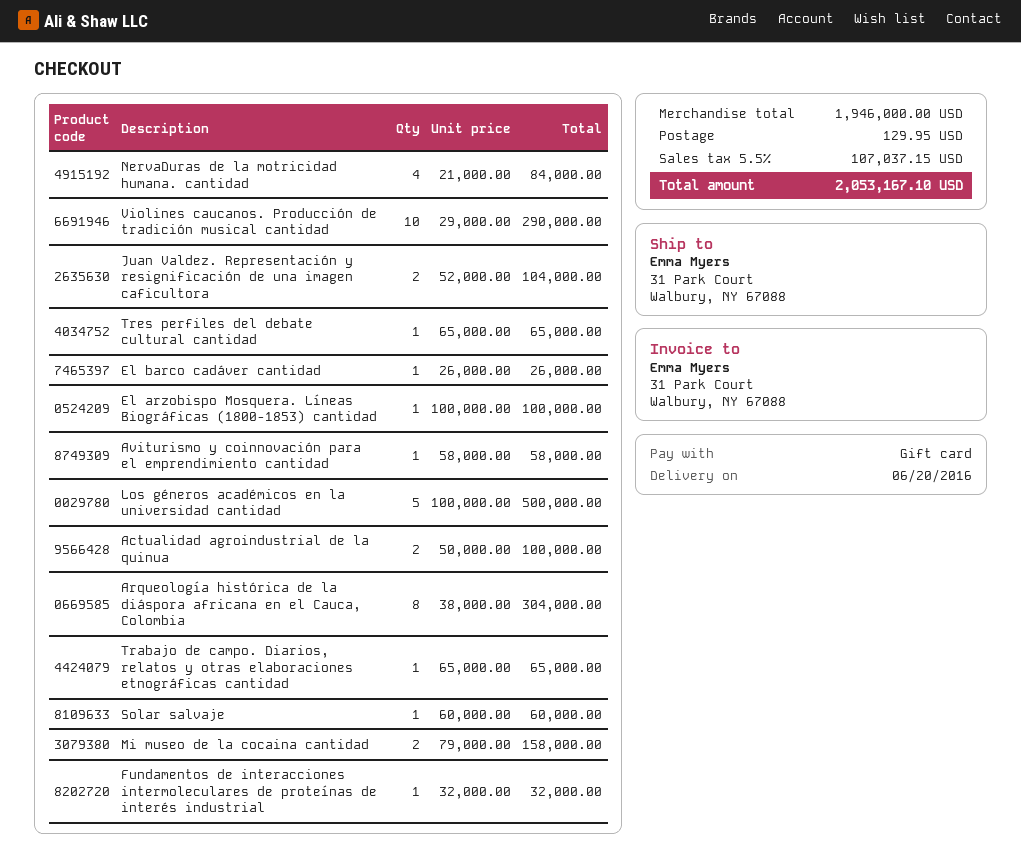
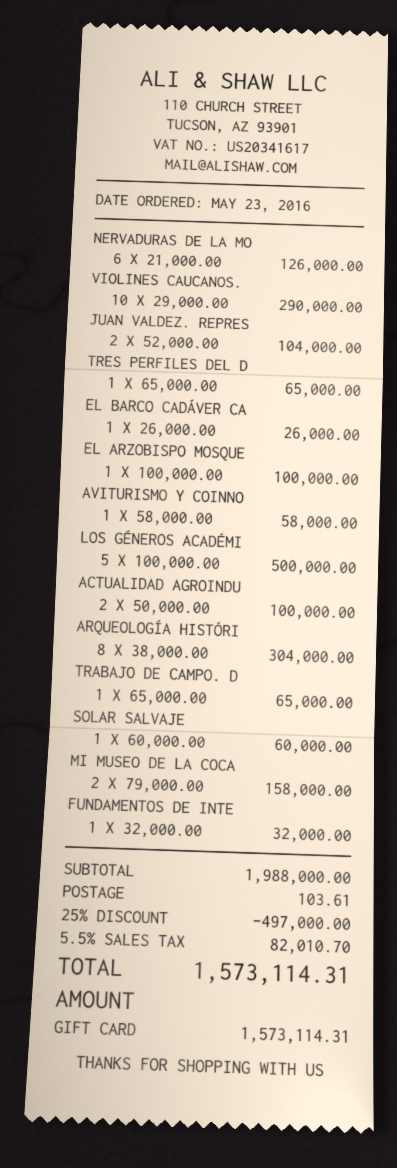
NervaDuras de la motricidad humana. cantidad: 4 x 21000.00 = 84000.00 -> 6 x 21000.00 = 126000.00
subtotal: 1946000.00 -> 1988000.00
discount: none -> 25% = 497000.00
shipping: 129.95 -> 103.61
tax: 5.5% = 107037.15 -> 5.5% = 82010.70
total: 2053167.10 -> 1573114.31

